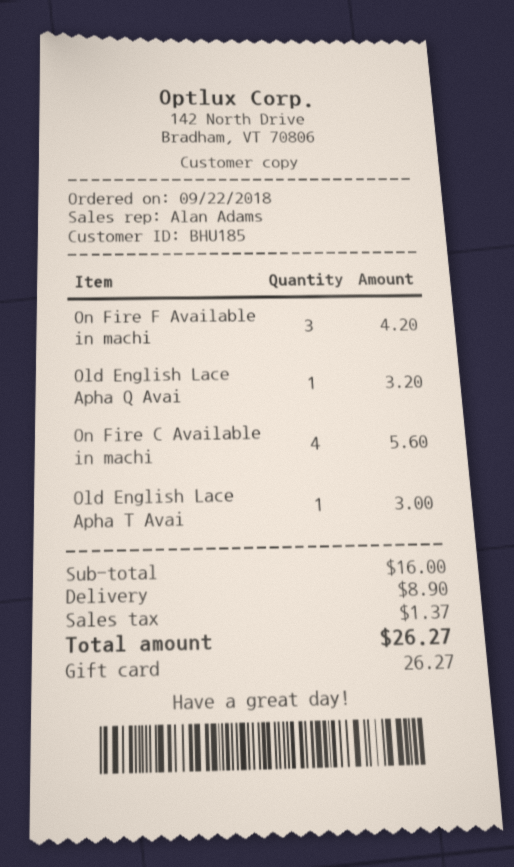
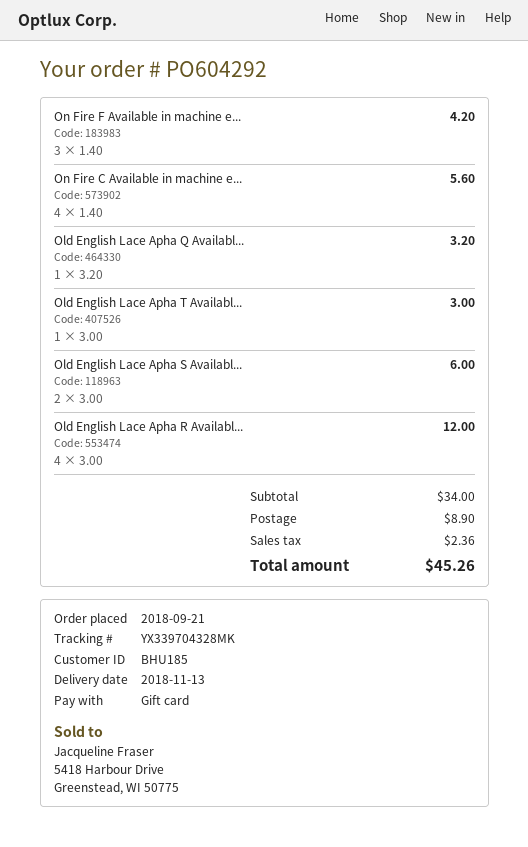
order date: 2018-09-22 -> 2018-09-21
Old English Lace Apha S Availabl...: none -> 2 for 6.00
Old English Lace Apha R Availabl...: none -> 4 for 12.00
subtotal: 16.00 -> 34.00
tax: 1.37 -> 2.36
total: 26.27 -> 45.26

